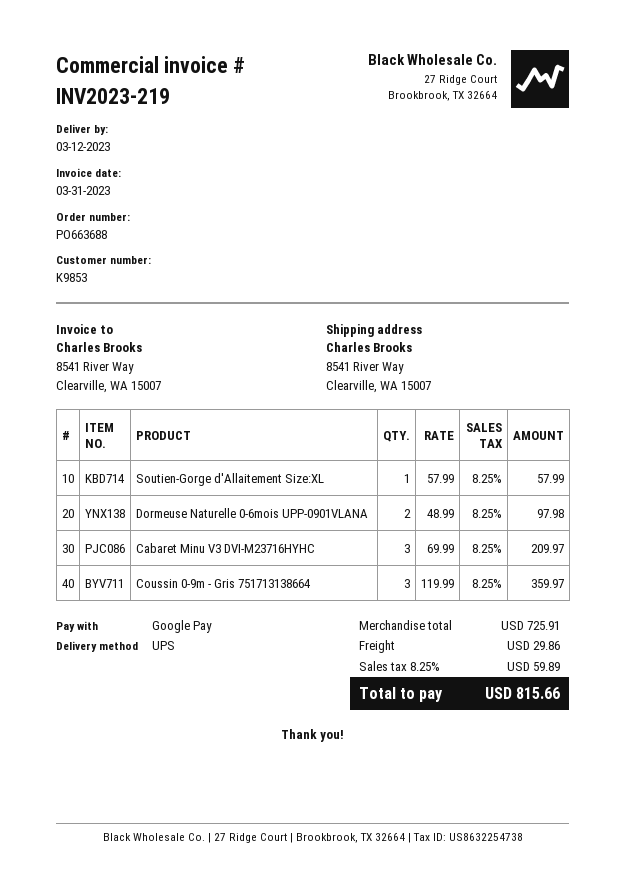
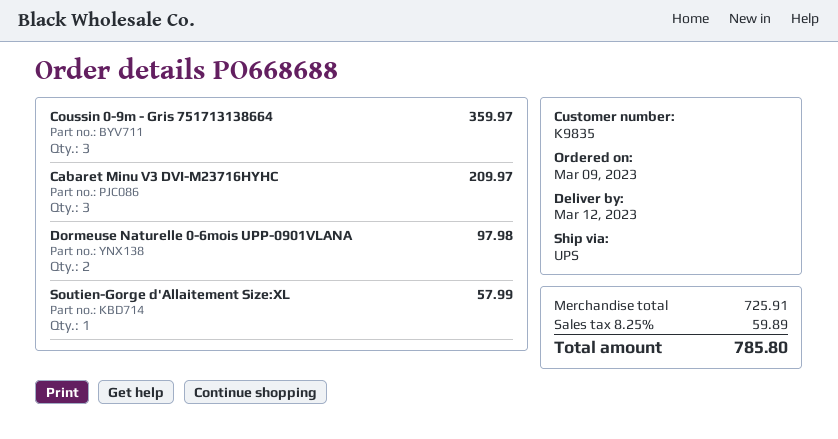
order number: PO663688 -> PO668688
customer number: K9853 -> K9835
shipping: 29.86 -> none
total: 815.66 -> 785.80

